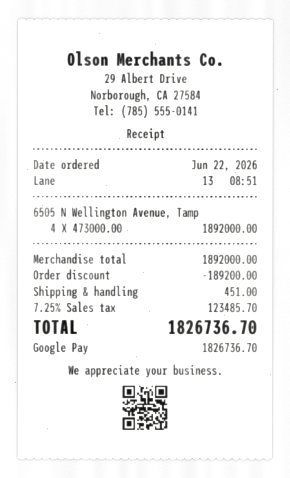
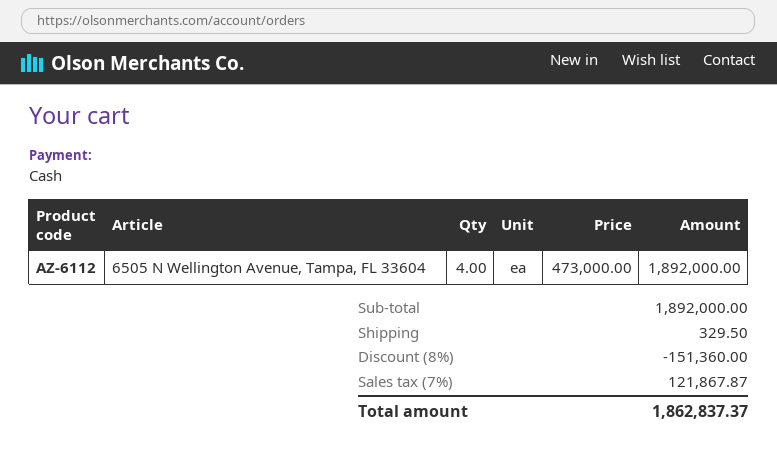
payment method: Google Pay -> cash
discount: 189200.00 -> 151360.00
shipping: 451.00 -> 329.50
tax: 7.25% = 123485.70 -> 7% = 121867.87
total: 1826736.70 -> 1862837.37

